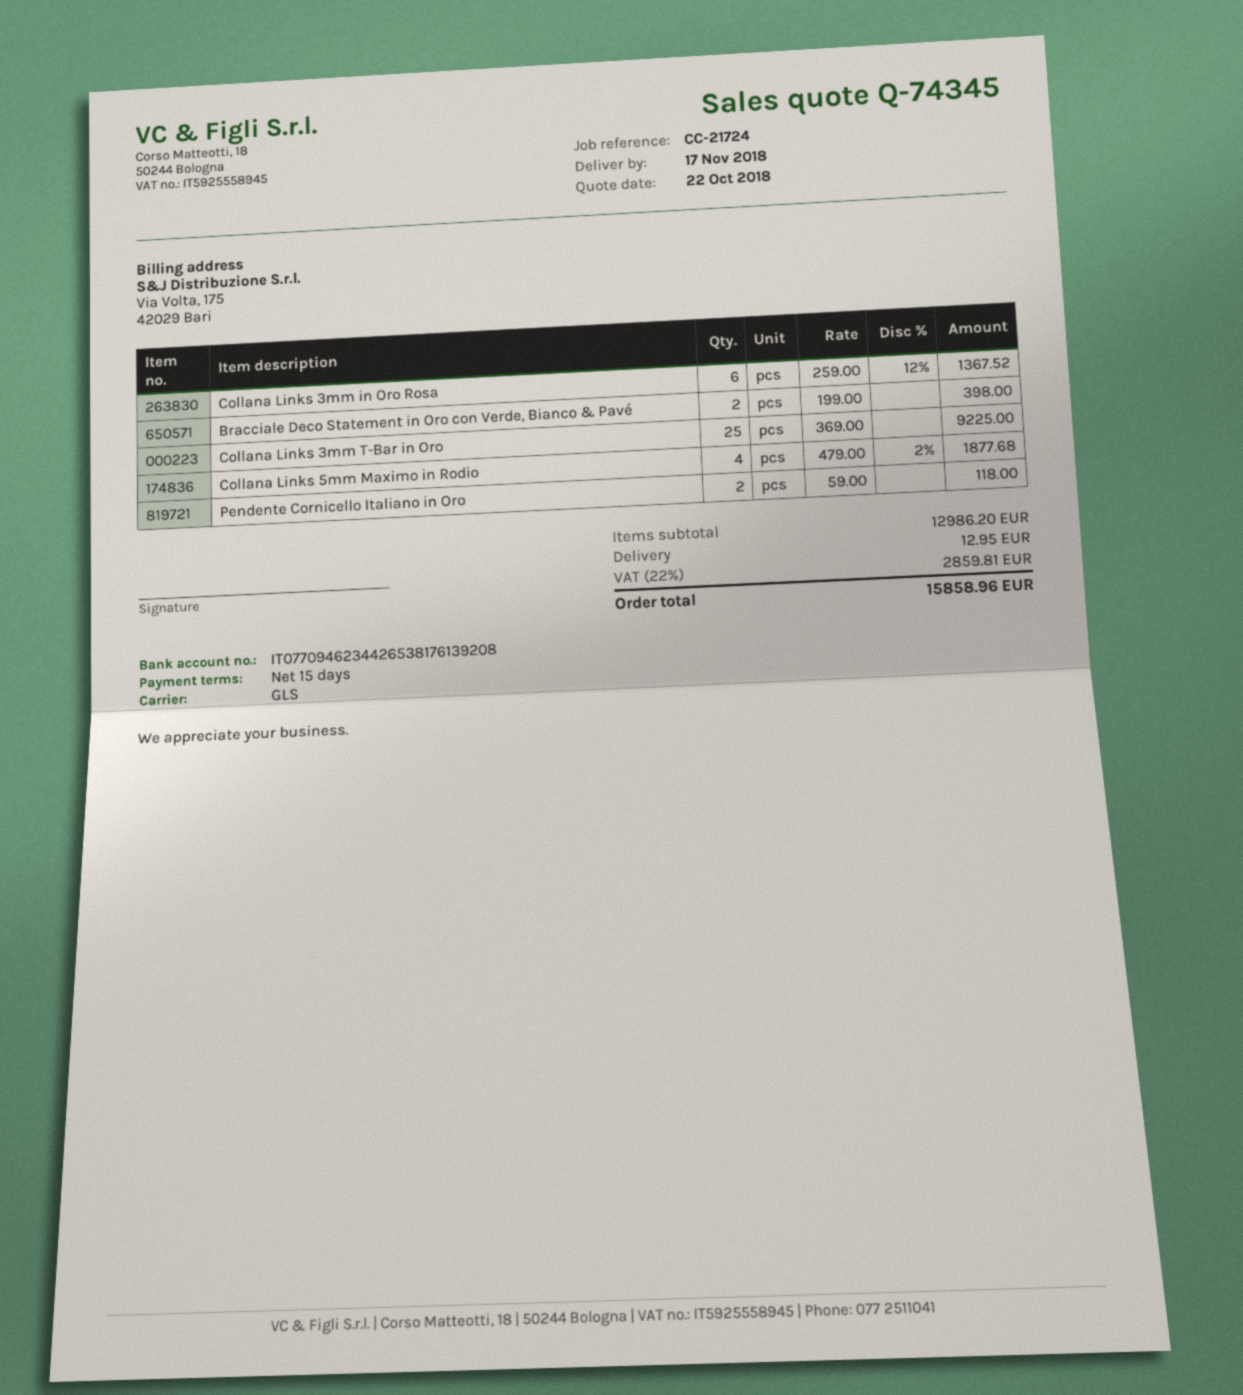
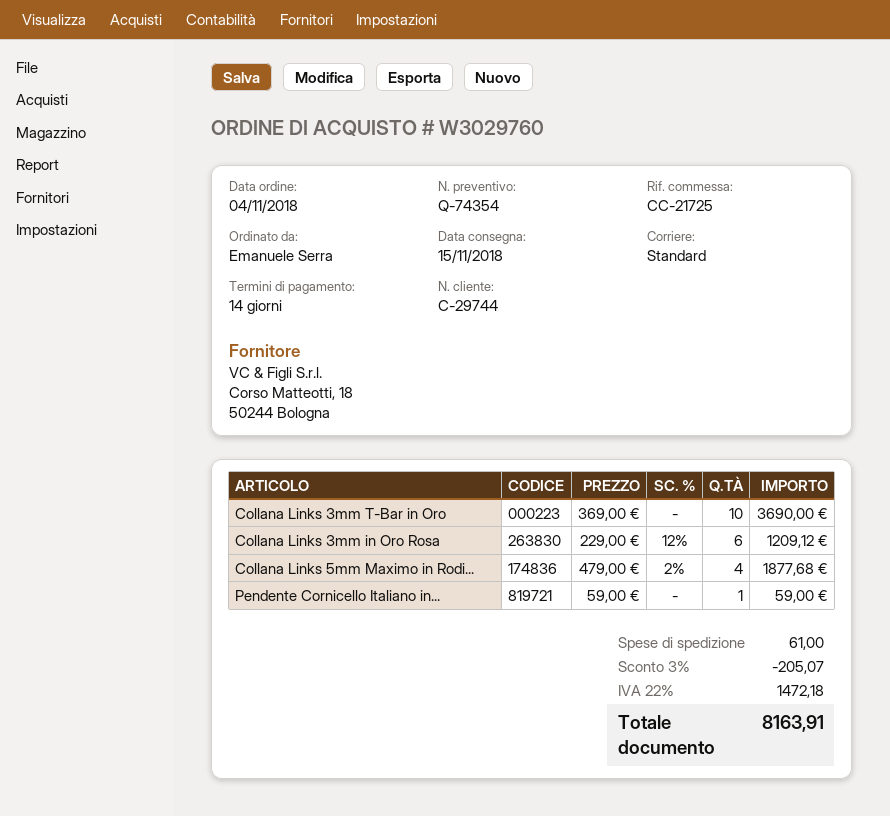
quote number: Q-74345 -> Q-74354
delivery date: 2018-11-17 -> 2018-11-15
payment terms: 15 days -> 14 days
reference: CC-21724 -> CC-21725
shipping method: GLS -> standard
Collana Links 3mm in Oro Rosa: 6 x 259.00 - 12% = 1367.52 -> 6 x 229.00 - 12% = 1209.12
Bracciale Deco Statement in Oro con Verde, Bianco & Pavé: 2 x 199.00 = 398.00 -> none
Collana Links 3mm T-Bar in Oro: 25 x 369.00 = 9225.00 -> 10 x 369.00 = 3690.00
Pendente Cornicello Italiano in Oro: 2 x 59.00 = 118.00 -> 1 x 59.00 = 59.00
discount: none -> 3% = 205.07
shipping: 12.95 -> 61.00
tax: 22% = 2859.81 -> 22% = 1472.18
total: 15858.96 -> 8163.91

